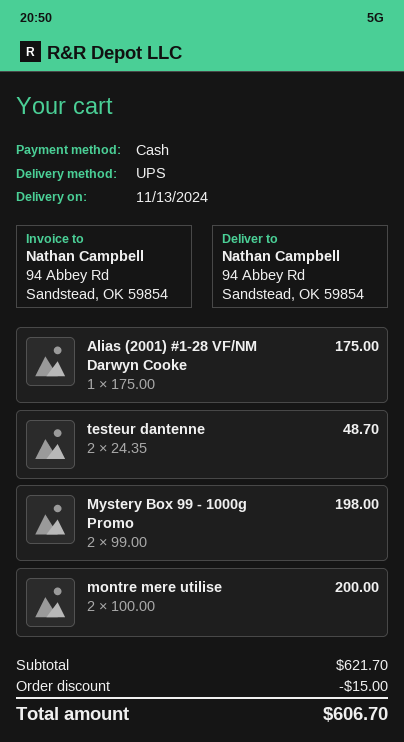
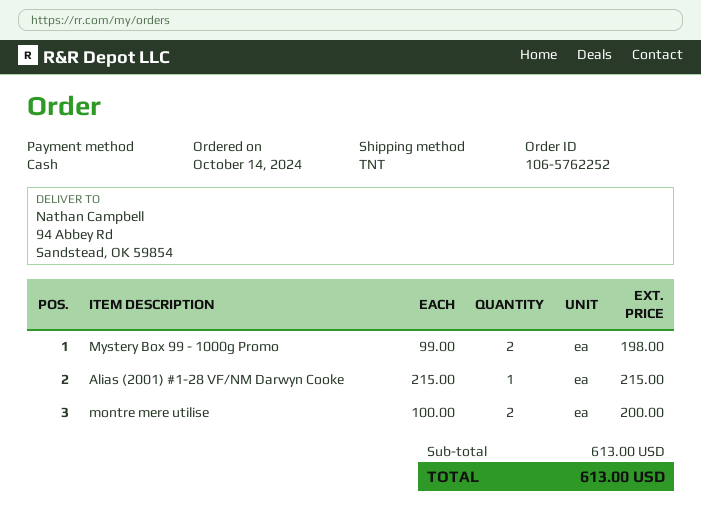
shipping method: UPS -> TNT
Alias (2001) #1-28 VF/NM Darwyn Cooke: 1 x 175.00 = 175.00 -> 1 x 215.00 = 215.00
testeur dantenne: 2 x 24.35 = 48.70 -> none
subtotal: 621.70 -> 613.00
discount: 15.00 -> none
total: 606.70 -> 613.00

